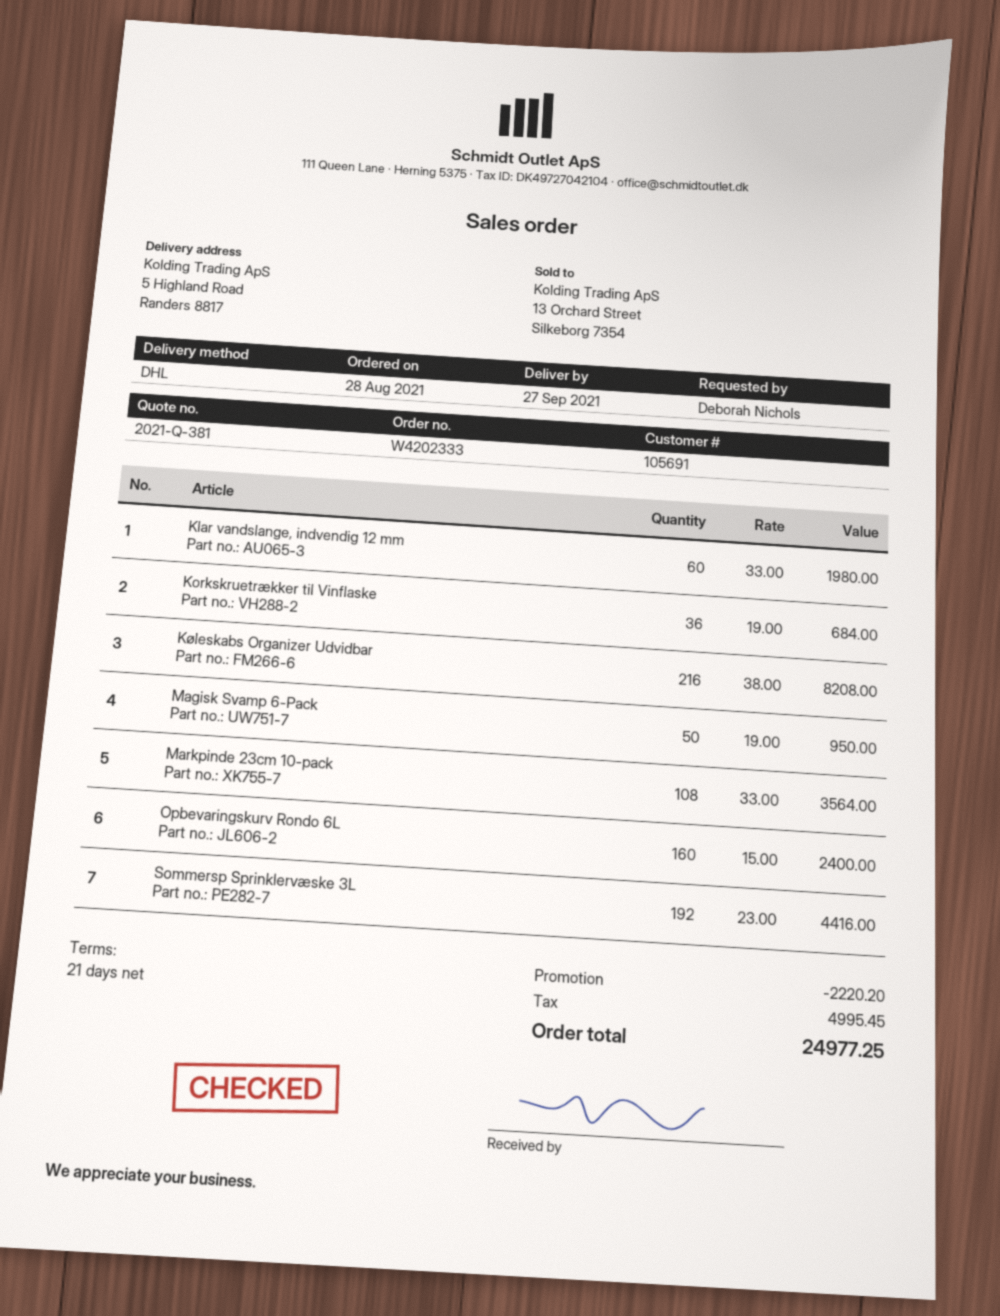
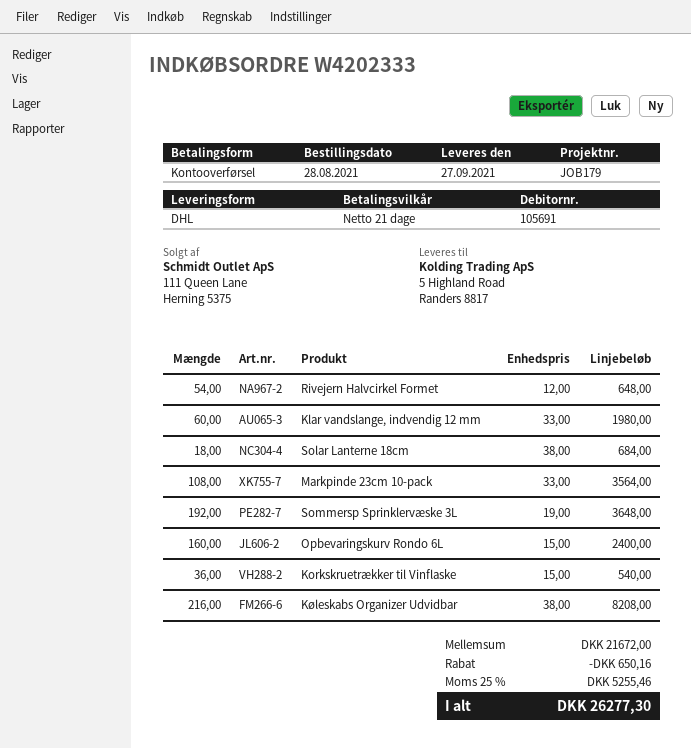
Korkskruetrækker til Vinflaske: 36 x 19.00 = 684.00 -> 36 x 15.00 = 540.00
Magisk Svamp 6-Pack: 50 x 19.00 = 950.00 -> none
Sommersp Sprinklervæske 3L: 192 x 23.00 = 4416.00 -> 192 x 19.00 = 3648.00
Rivejern Halvcirkel Formet: none -> 54 x 12.00 = 648.00
Solar Lanterne 18cm: none -> 18 x 38.00 = 684.00
discount: 2220.20 -> 650.16
tax: 4995.45 -> 5255.46
total: 24977.25 -> 26277.30

